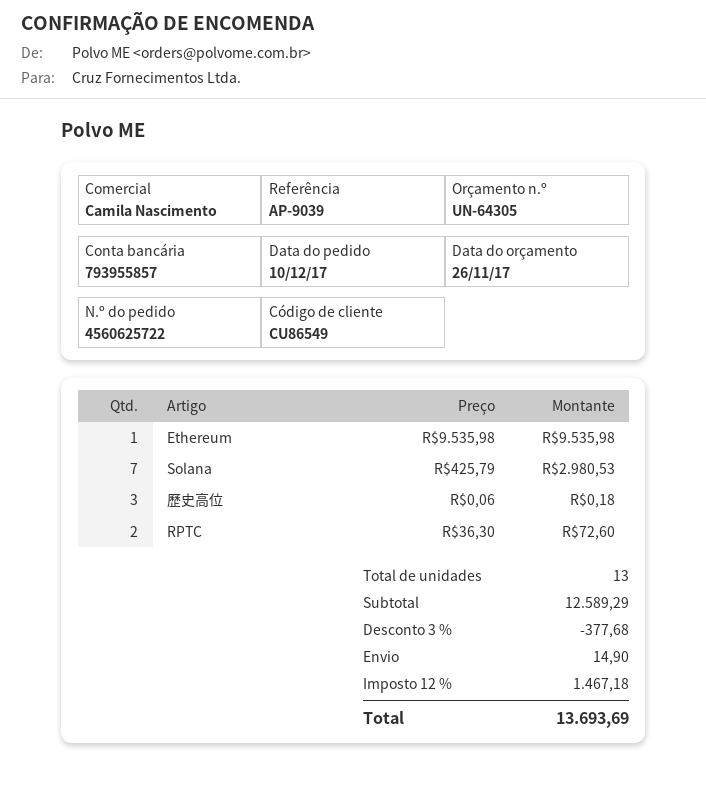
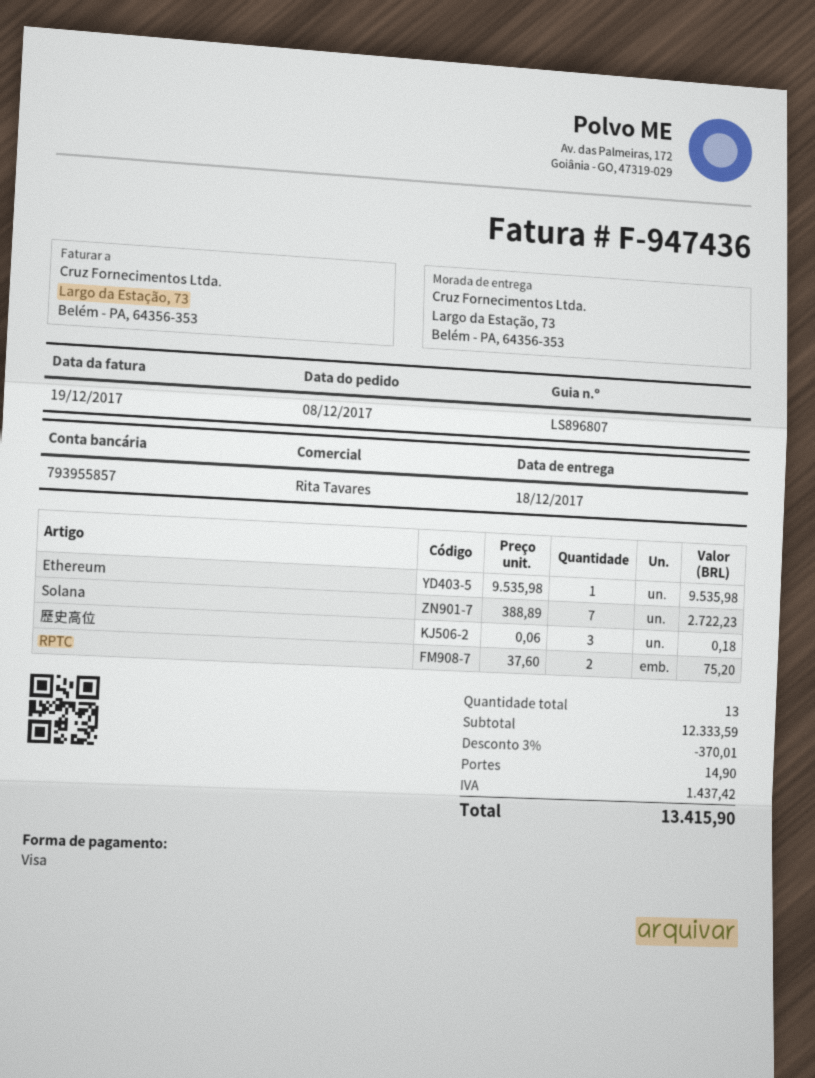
order date: 2017-12-10 -> 2017-12-08
sales rep: Camila Nascimento -> Rita Tavares
Solana: 7 x 425.79 = 2980.53 -> 7 x 388.89 = 2722.23
RPTC: 2 x 36.30 = 72.60 -> 2 x 37.60 = 75.20
subtotal: 12589.29 -> 12333.59
discount: 3% = 377.68 -> 3% = 370.01
tax: 1467.18 -> 1437.42
total: 13693.69 -> 13415.90

